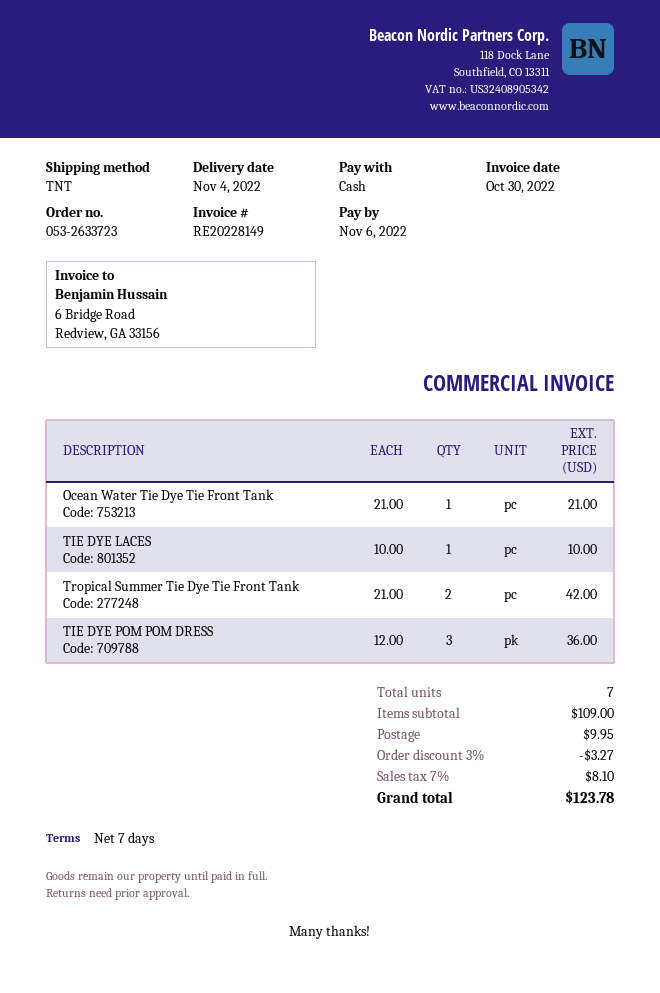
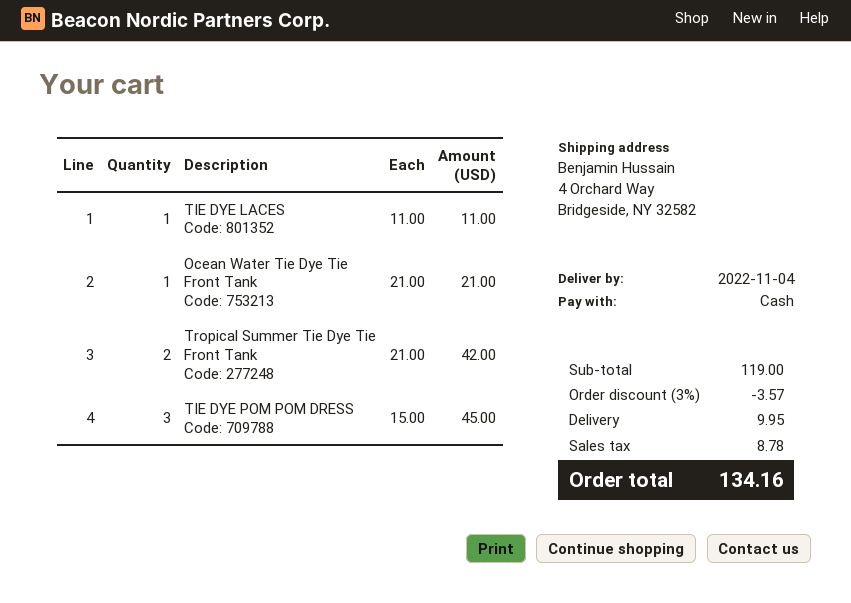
TIE DYE LACES: 1 x 10.00 = 10.00 -> 1 x 11.00 = 11.00
TIE DYE POM POM DRESS: 3 x 12.00 = 36.00 -> 3 x 15.00 = 45.00
subtotal: 109.00 -> 119.00
discount: 3% = 3.27 -> 3% = 3.57
tax: 8.10 -> 8.78
total: 123.78 -> 134.16

